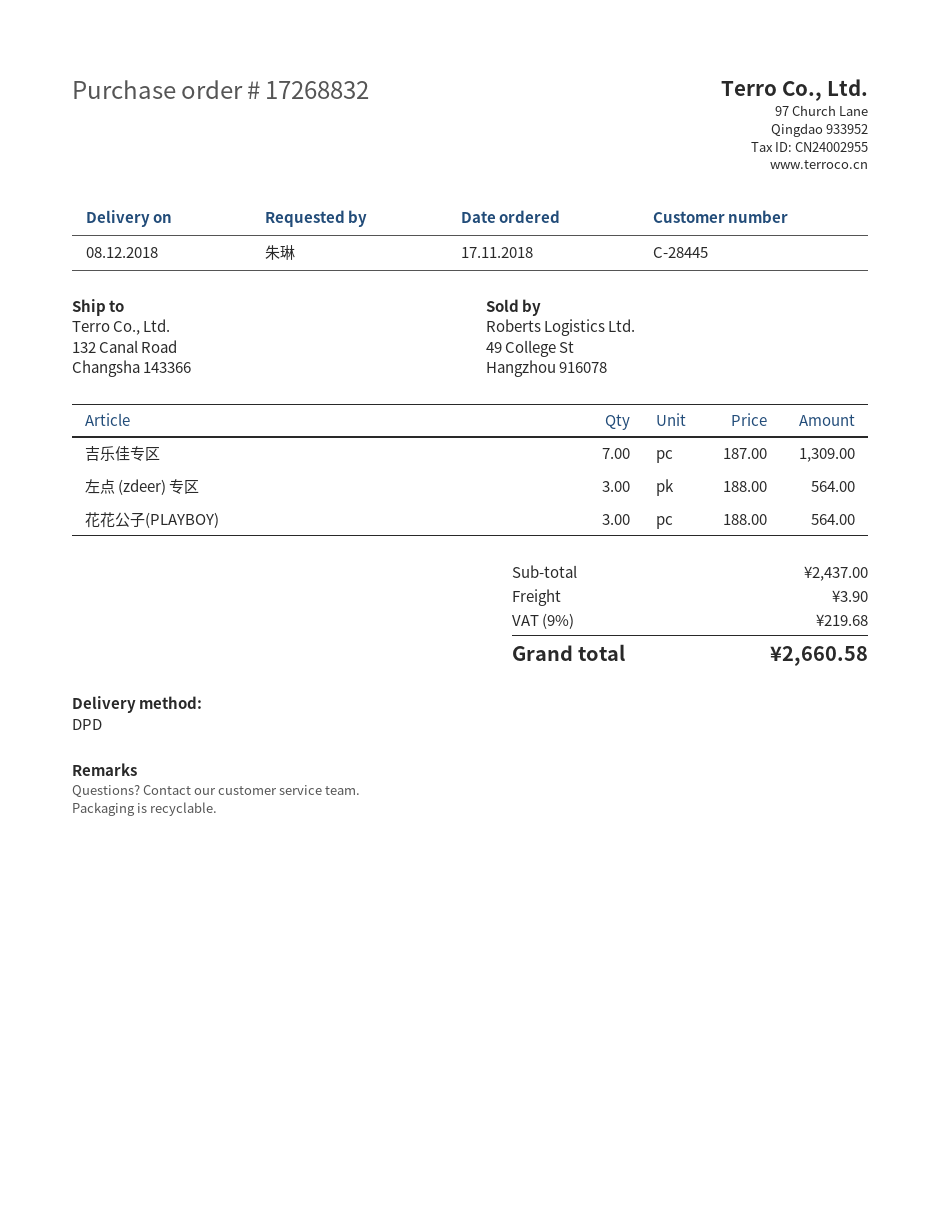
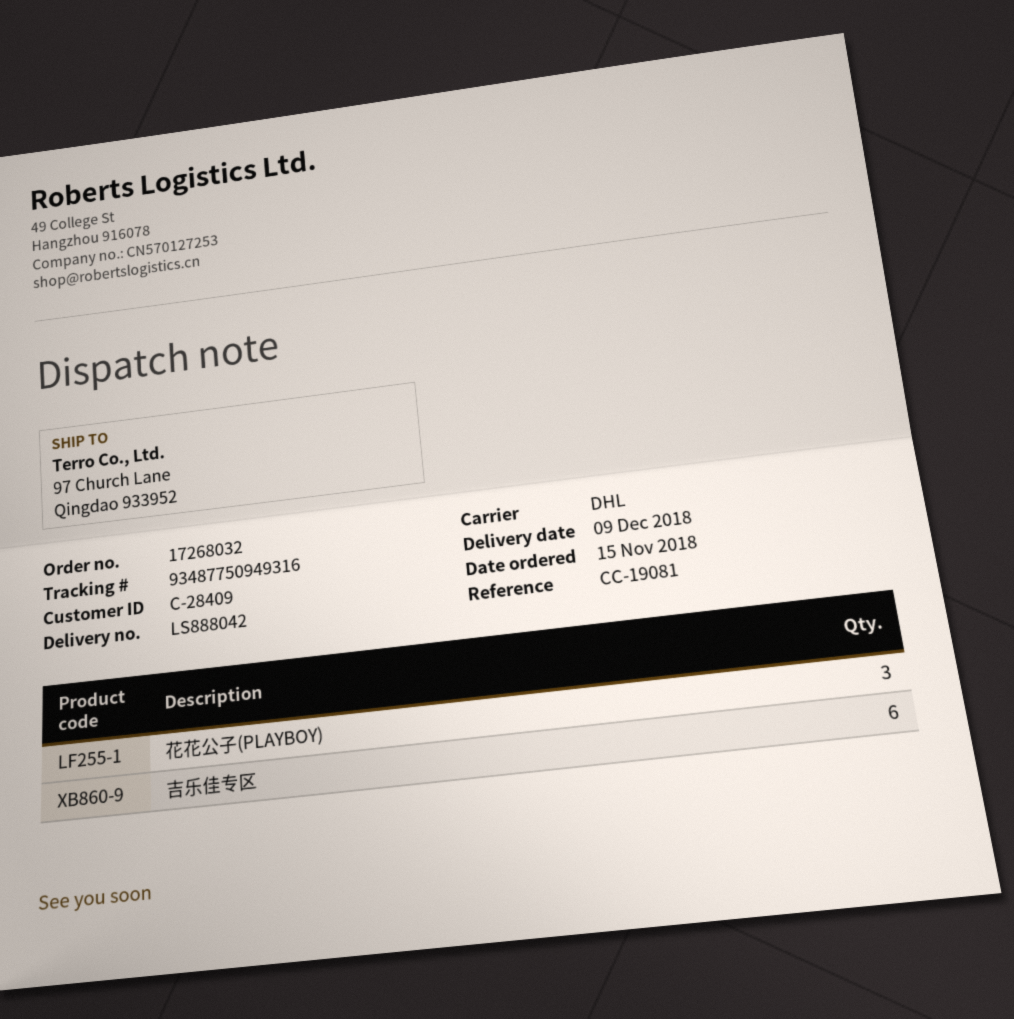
order number: 17268832 -> 17268032
order date: 2018-11-17 -> 2018-11-15
delivery date: 2018-12-08 -> 2018-12-09
customer number: C-28445 -> C-28409
shipping method: DPD -> DHL
ship to: 132 Canal Road, Changsha 143366 -> 97 Church Lane, Qingdao 933952
吉乐佳专区: 7 -> 6
左点 (zdeer) 专区: 3 -> none

